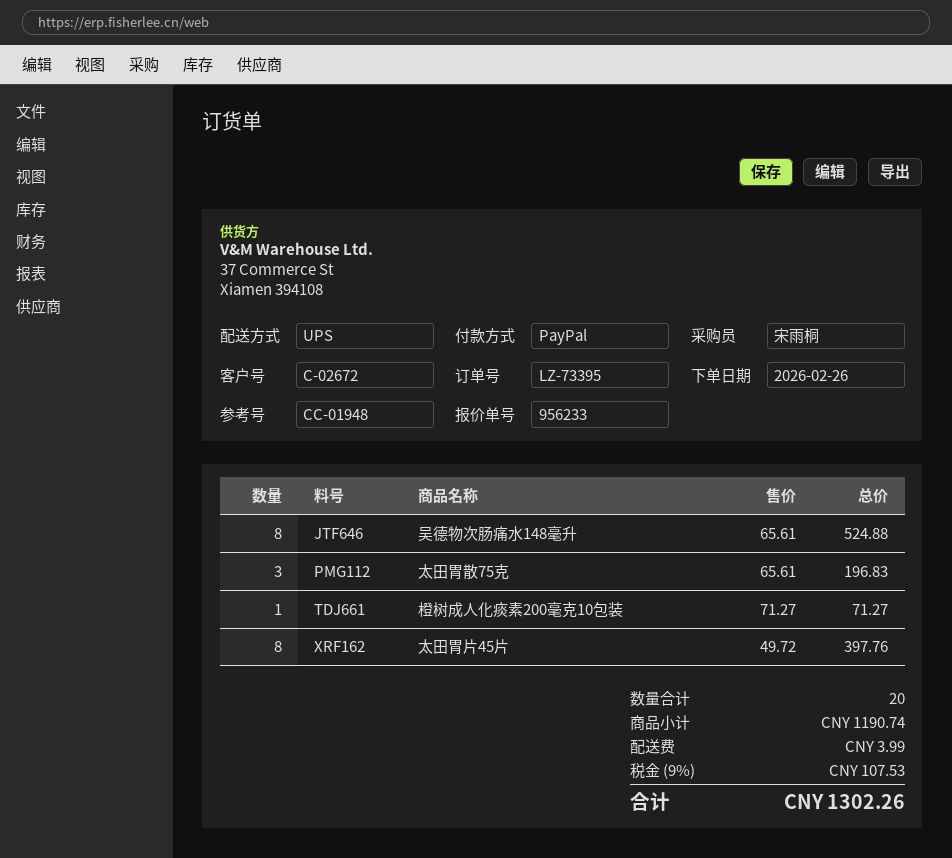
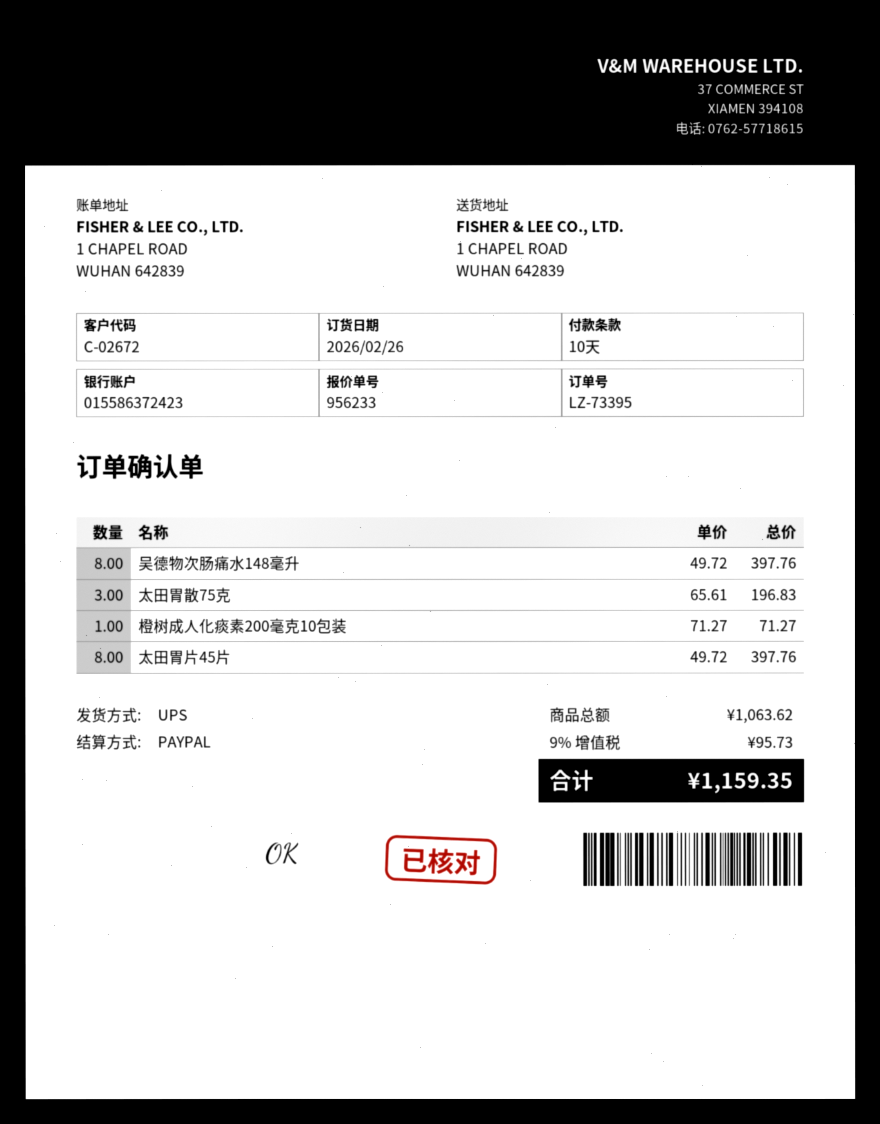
吴德物次肠痛水148毫升: 8 x 65.61 = 524.88 -> 8 x 49.72 = 397.76
subtotal: 1190.74 -> 1063.62
shipping: 3.99 -> none
tax: 9% = 107.53 -> 9% = 95.73
total: 1302.26 -> 1159.35

